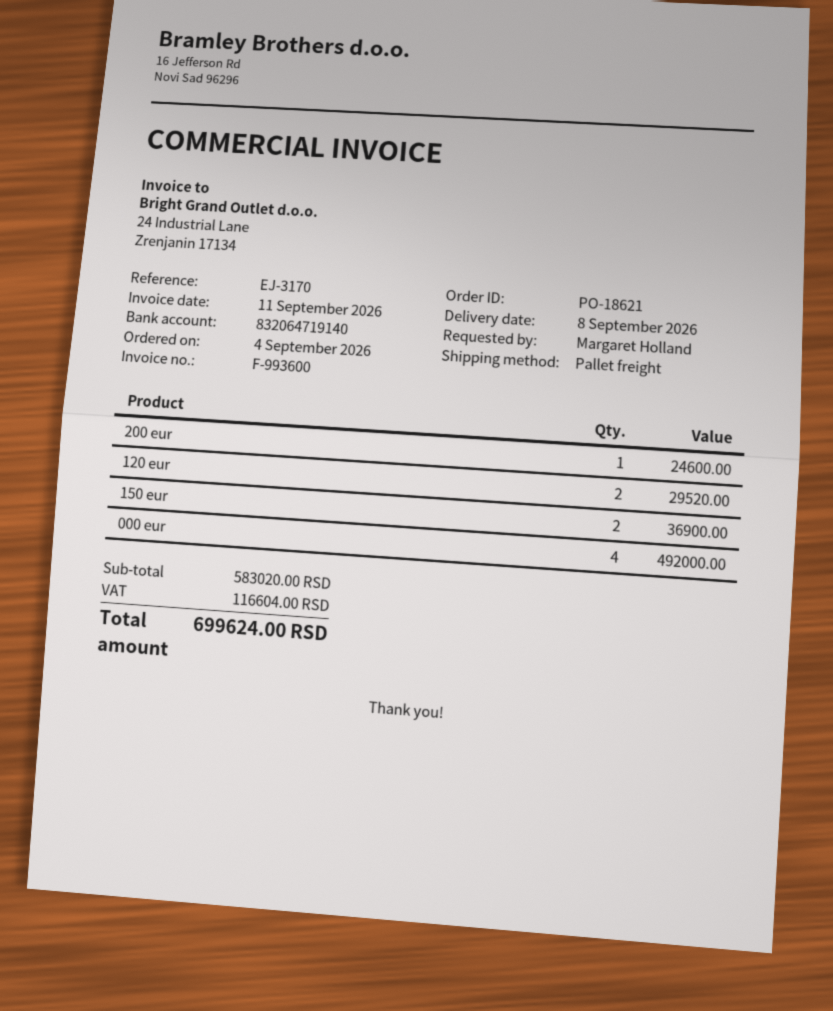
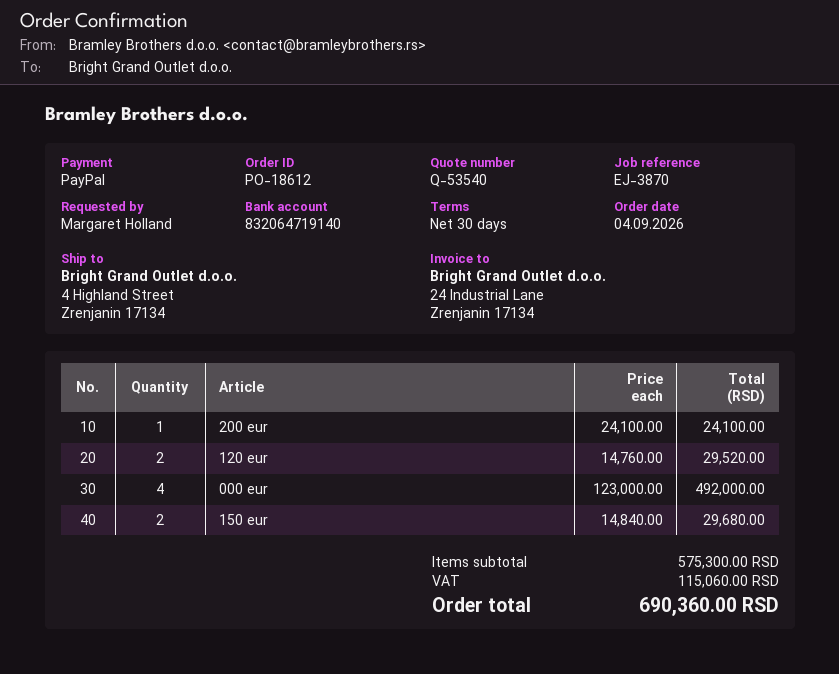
order number: PO-18621 -> PO-18612
reference: EJ-3170 -> EJ-3870
200 eur: 1 for 24600.00 -> 1 for 24100.00
150 eur: 2 for 36900.00 -> 2 for 29680.00
subtotal: 583020.00 -> 575300.00
tax: 116604.00 -> 115060.00
total: 699624.00 -> 690360.00

